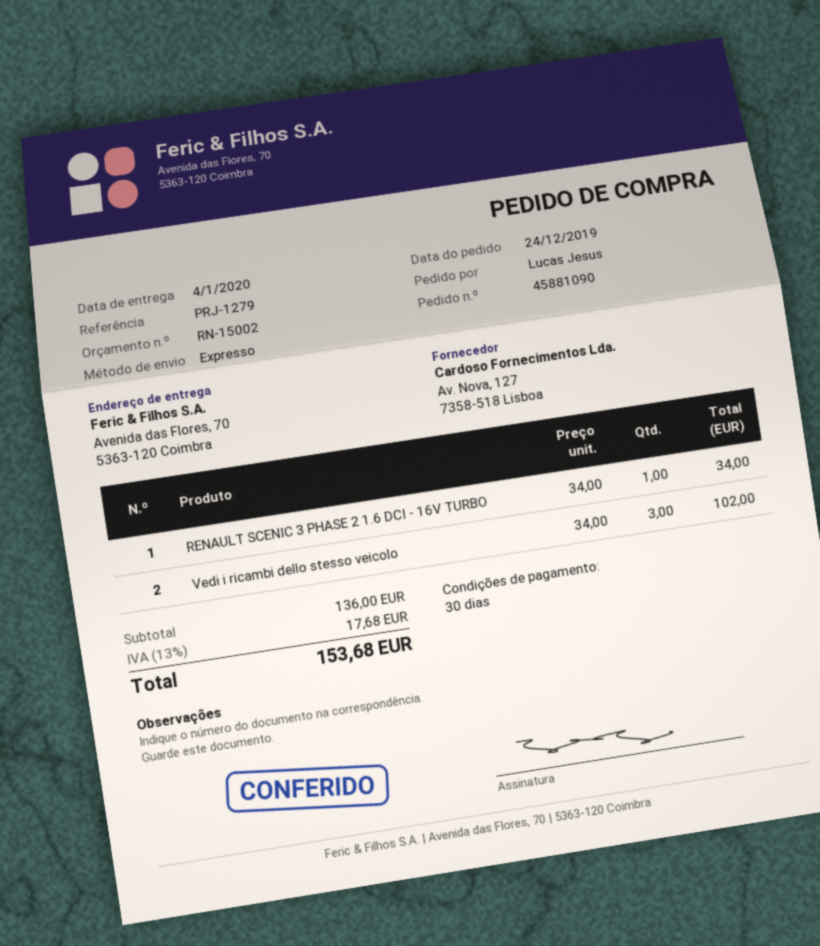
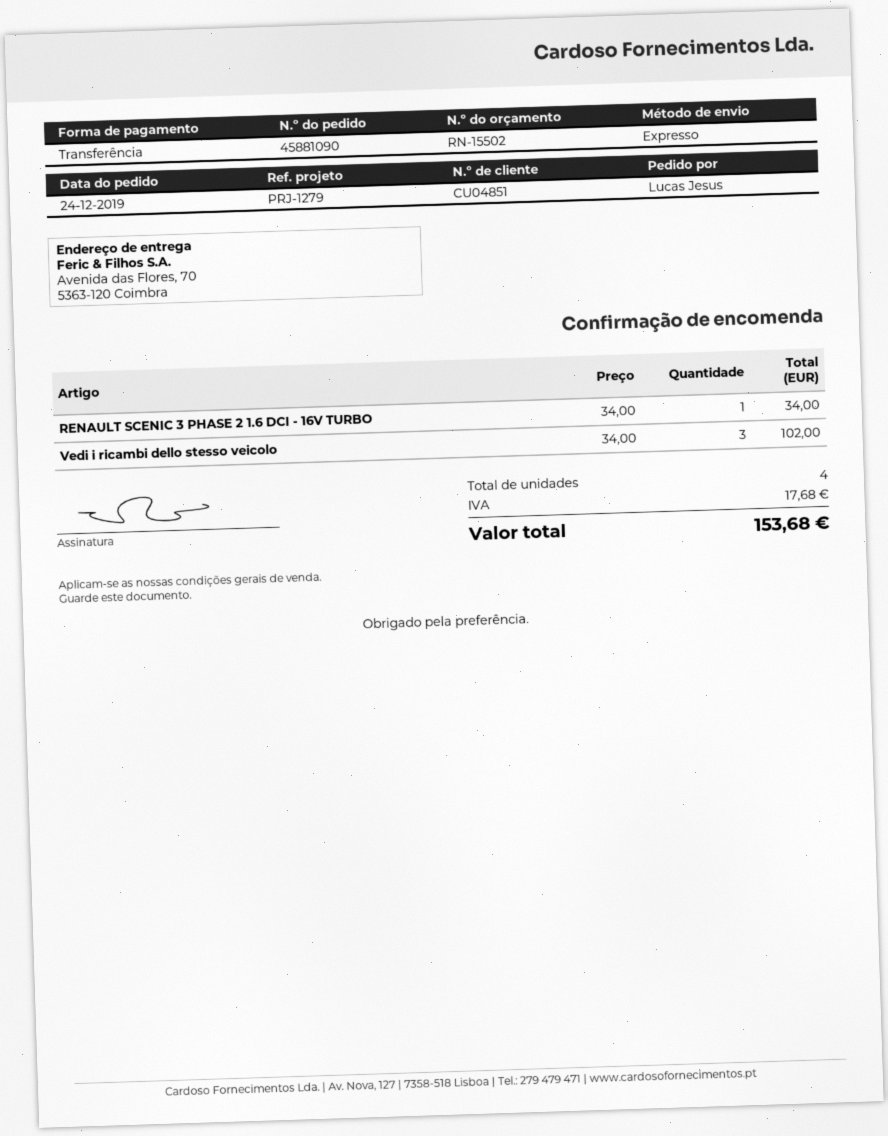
quote number: RN-15002 -> RN-15502

